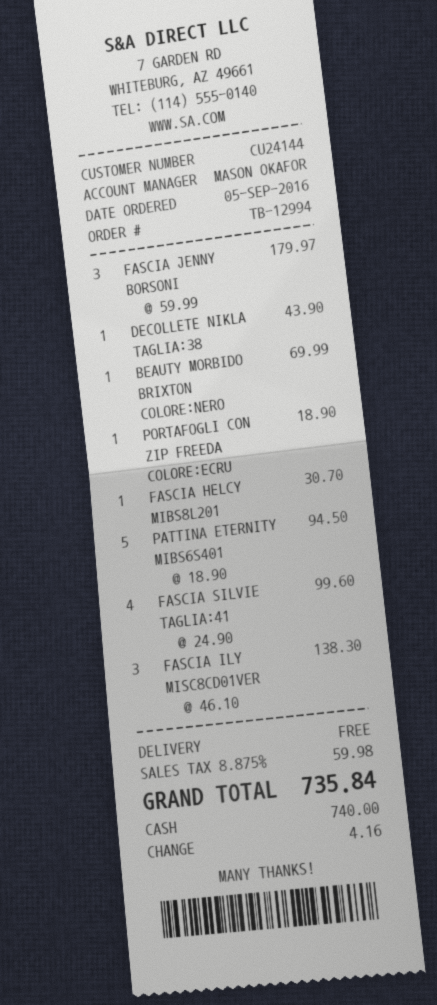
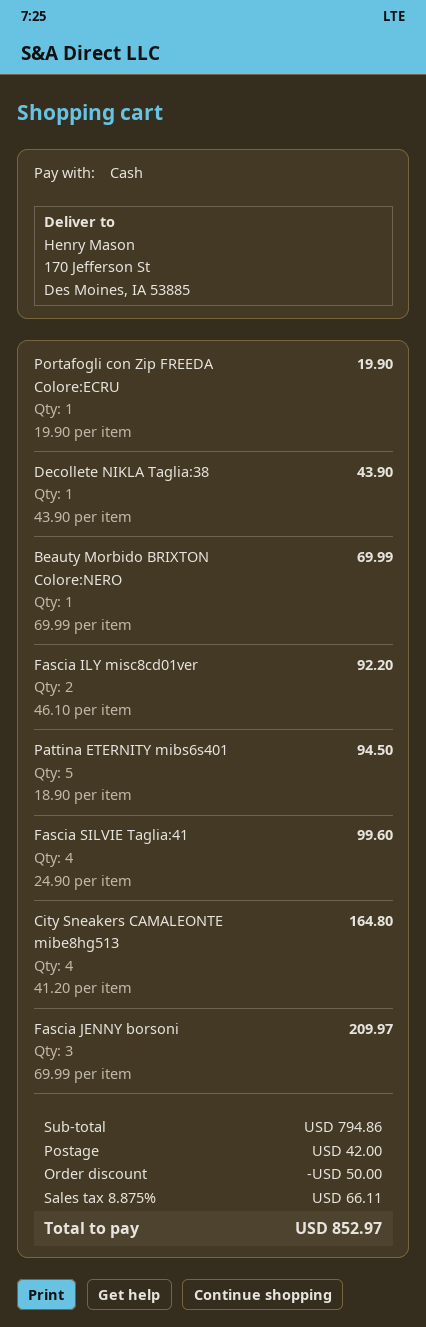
FASCIA JENNY BORSONI: 3 x 59.99 = 179.97 -> 3 x 69.99 = 209.97
PORTAFOGLI CON ZIP FREEDA COLORE:ECRU: 1 x 18.90 = 18.90 -> 1 x 19.90 = 19.90
FASCIA HELCY MIBS8L201: 1 x 30.70 = 30.70 -> none
FASCIA ILY MISC8CD01VER: 3 x 46.10 = 138.30 -> 2 x 46.10 = 92.20
City Sneakers CAMALEONTE mibe8hg513: none -> 4 x 41.20 = 164.80
discount: none -> 50.00
shipping: 0.00 -> 42.00
tax: 8.875% = 59.98 -> 8.875% = 66.11
total: 735.84 -> 852.97

